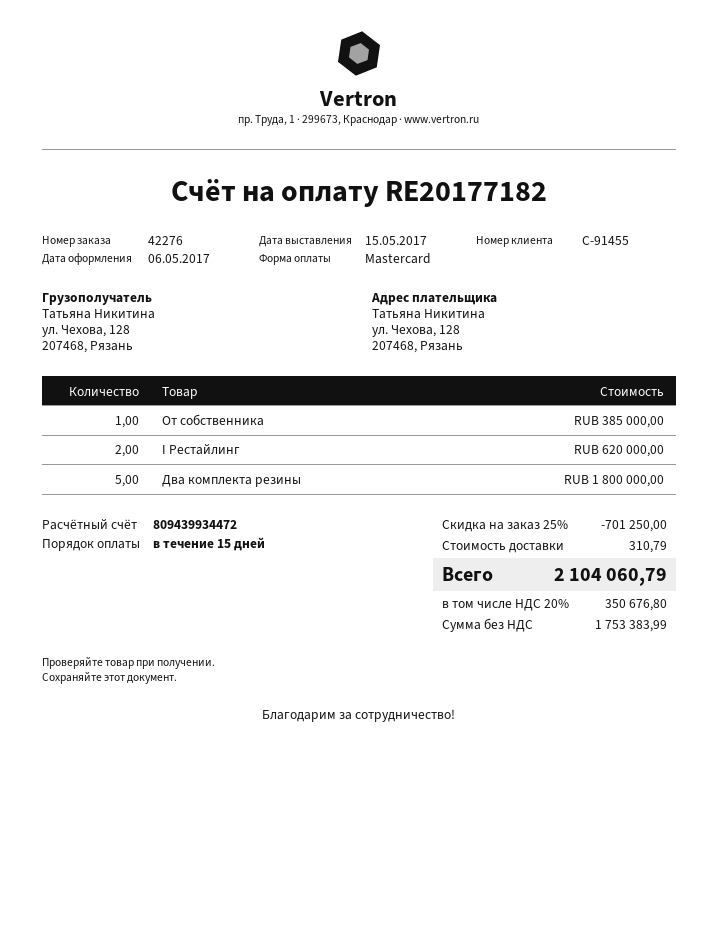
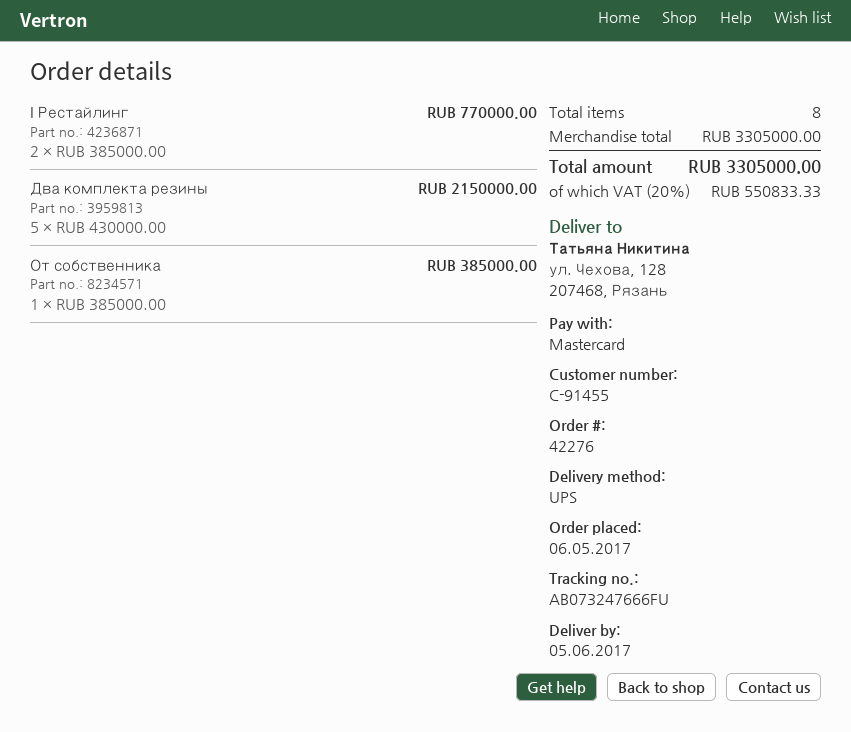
I Рестайлинг: 2 for 620000.00 -> 2 for 770000.00
Два комплекта резины: 5 for 1800000.00 -> 5 for 2150000.00
discount: 25% = 701250.00 -> none
shipping: 310.79 -> none
tax: 20% = 350676.80 -> 20% = 550833.33
total: 2104060.79 -> 3305000.00

